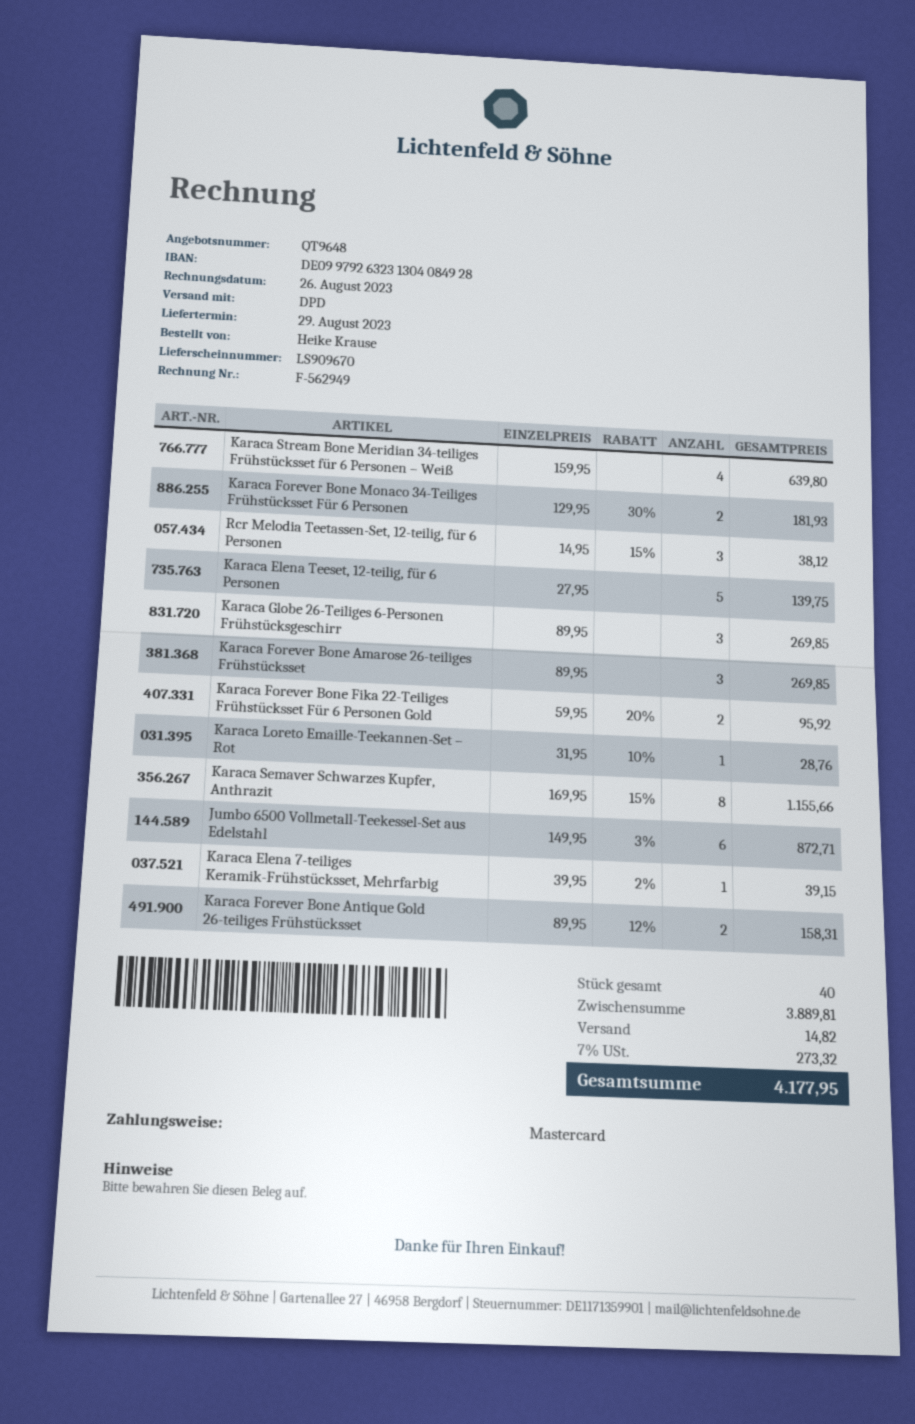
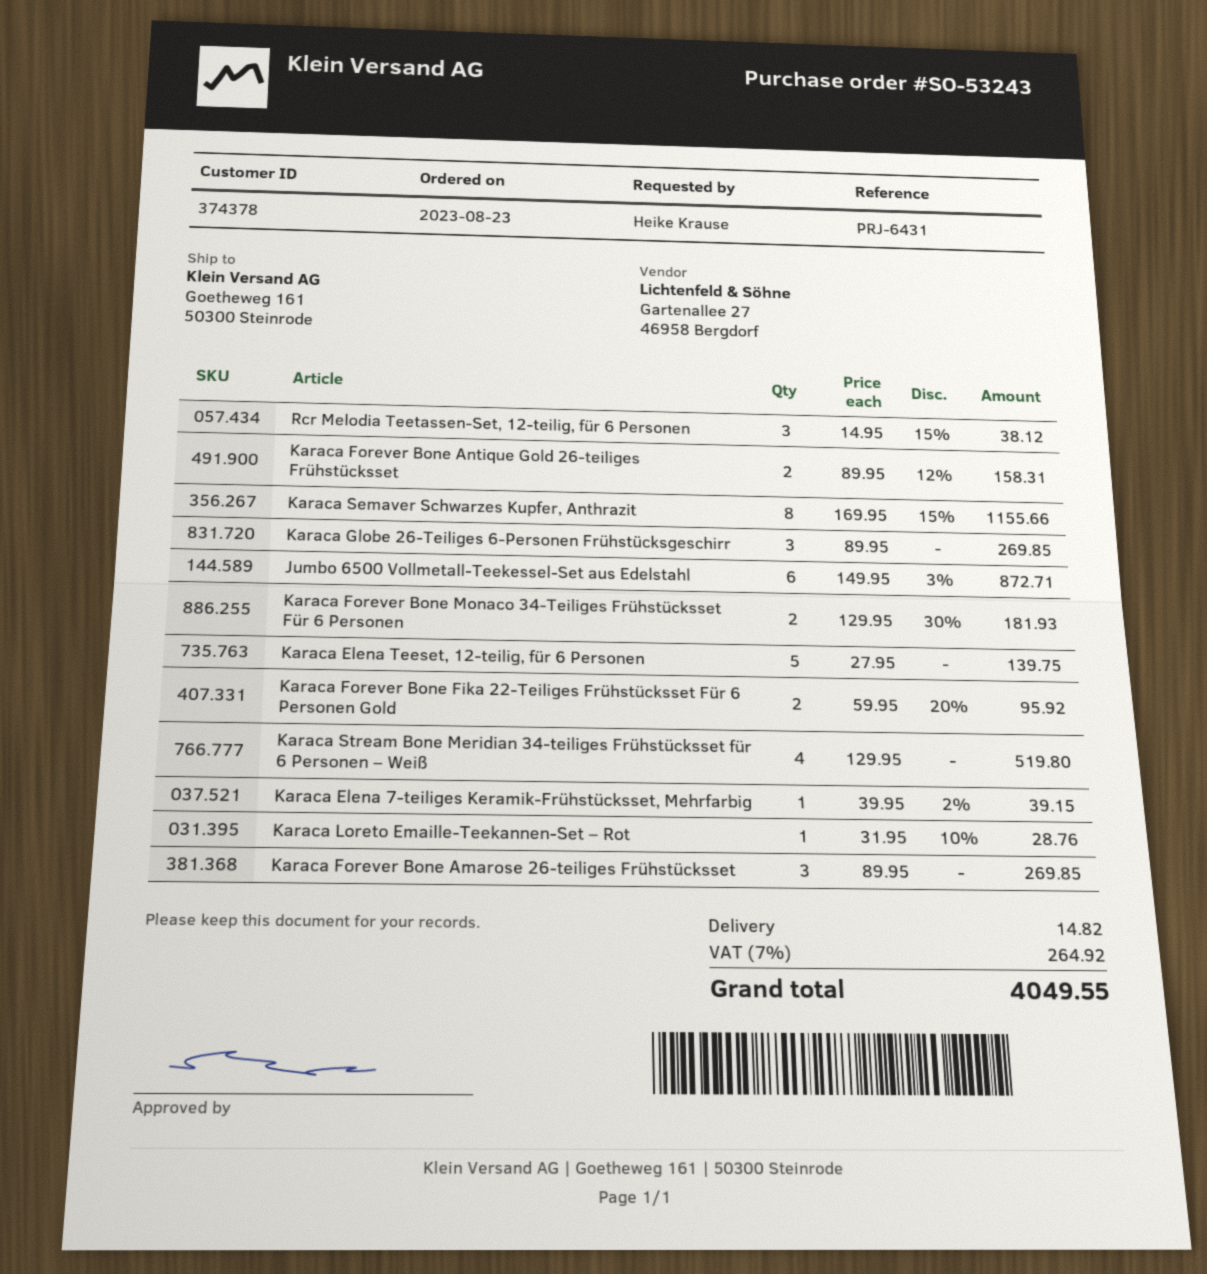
Karaca Stream Bone Meridian 34-teiliges Frühstücksset für 6 Personen – Weiß: 4 x 159.95 = 639.80 -> 4 x 129.95 = 519.80
tax: 7% = 273.32 -> 7% = 264.92
total: 4177.95 -> 4049.55

